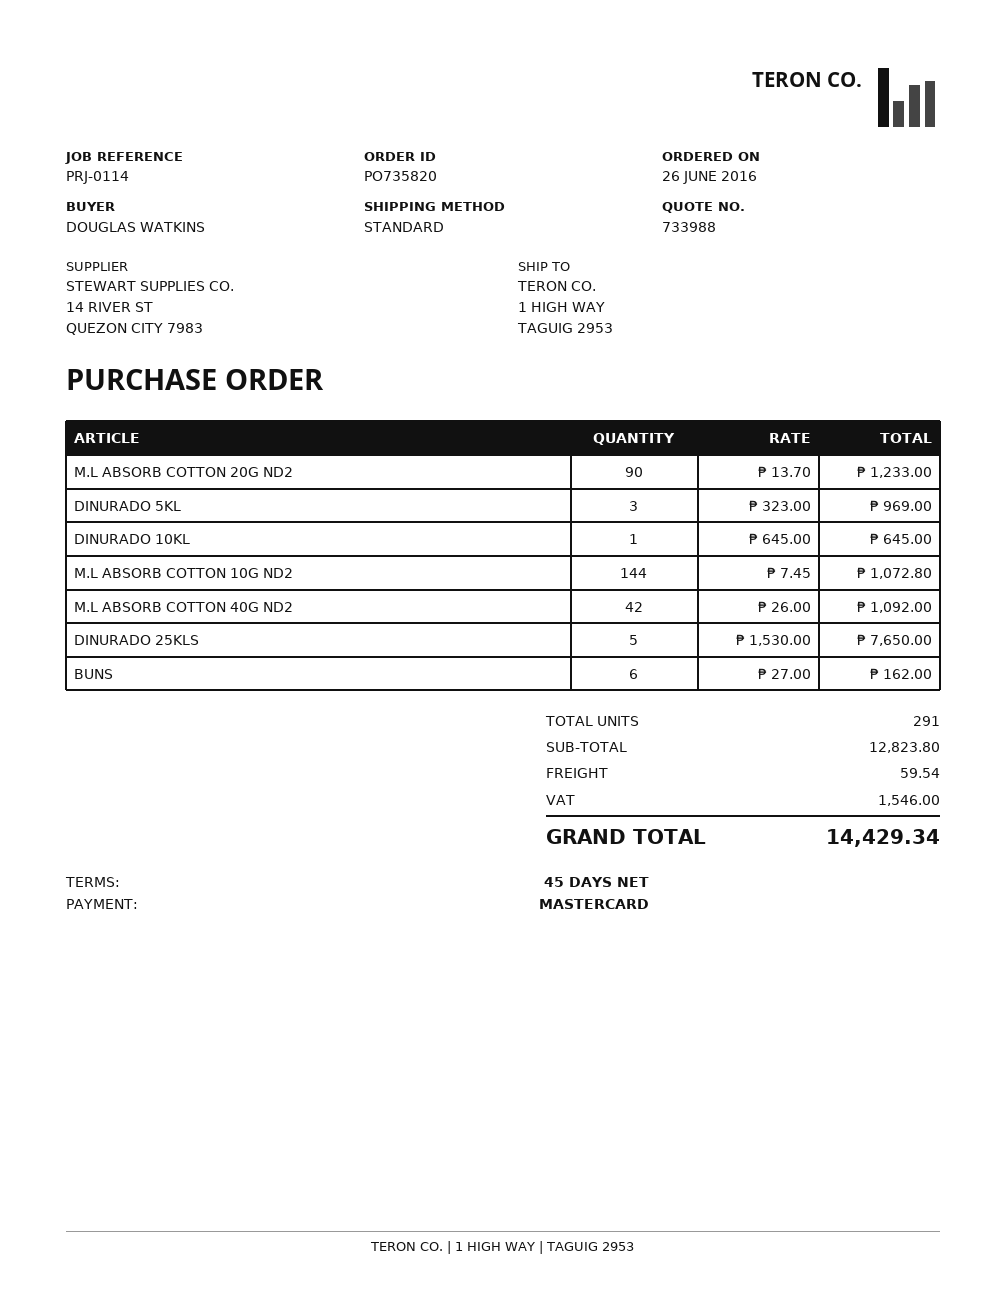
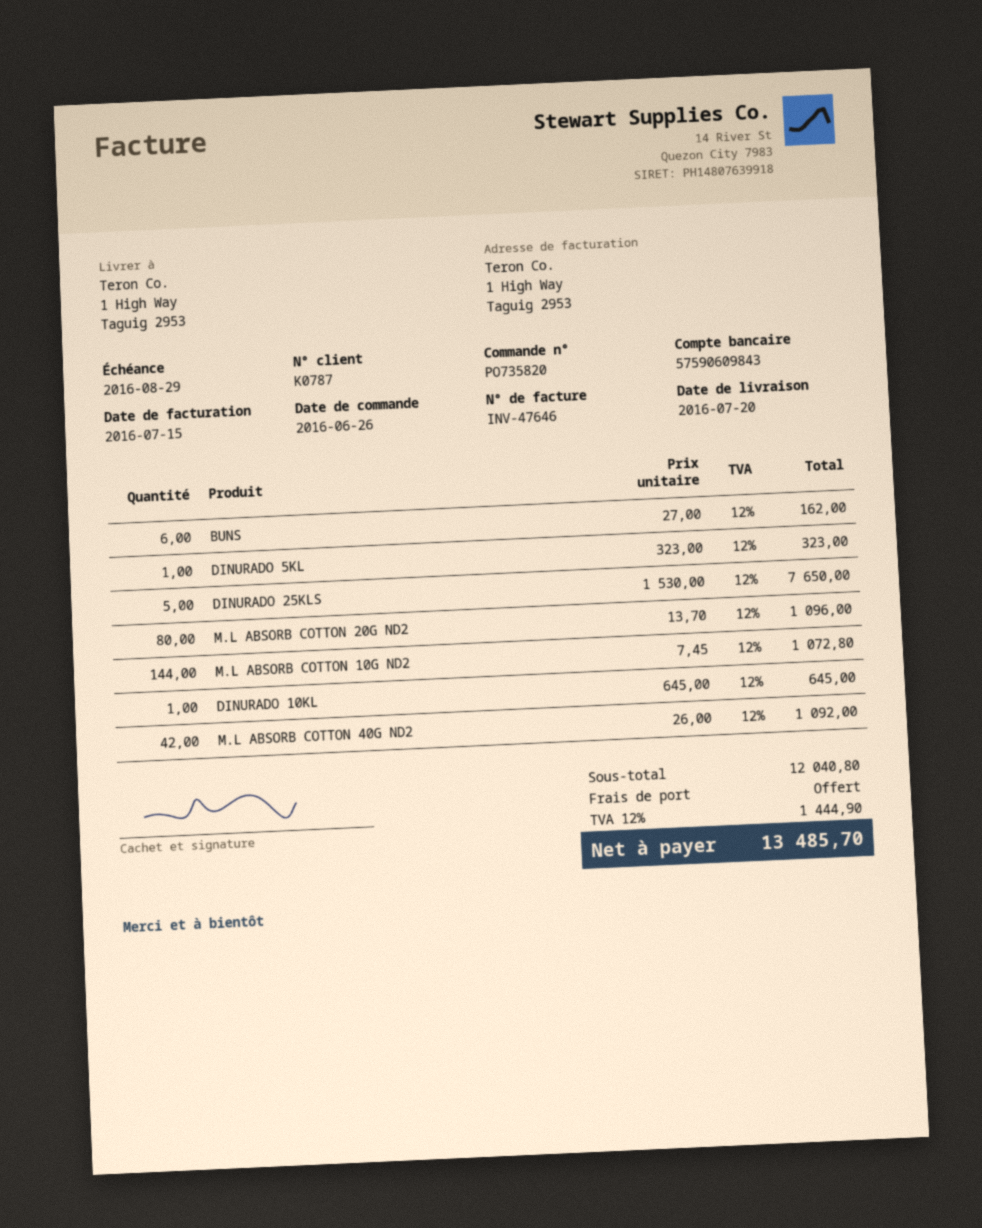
M.L ABSORB COTTON 20G ND2: 90 x 13.70 = 1233.00 -> 80 x 13.70 = 1096.00
DINURADO 5KL: 3 x 323.00 = 969.00 -> 1 x 323.00 = 323.00
subtotal: 12823.80 -> 12040.80
shipping: 59.54 -> 0.00
tax: 1546.00 -> 1444.90
total: 14429.34 -> 13485.70

